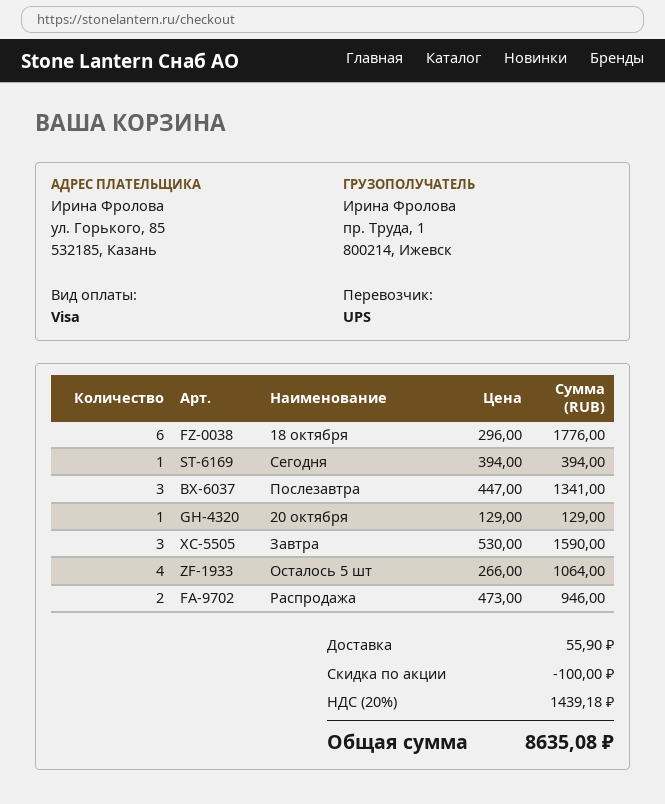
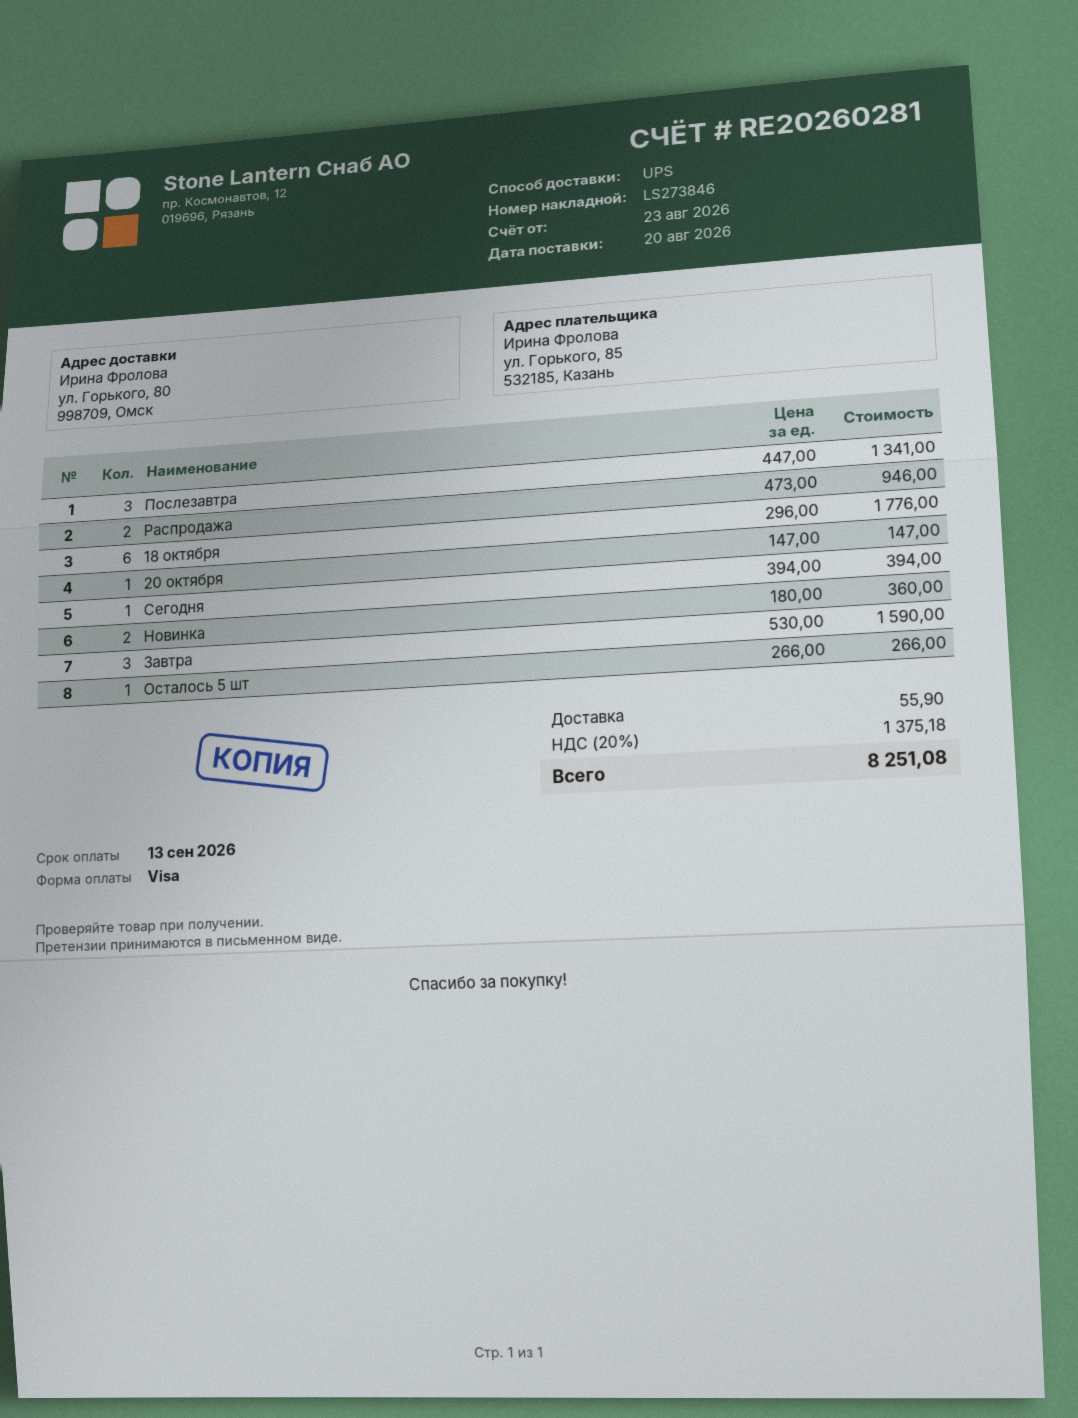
ship to: пр. Труда, 1, 800214, Ижевск -> ул. Горького, 80, 998709, Омск
20 октября: 1 x 129.00 = 129.00 -> 1 x 147.00 = 147.00
Осталось 5 шт: 4 x 266.00 = 1064.00 -> 1 x 266.00 = 266.00
Новинка: none -> 2 x 180.00 = 360.00
discount: 100.00 -> none
tax: 20% = 1439.18 -> 20% = 1375.18
total: 8635.08 -> 8251.08

